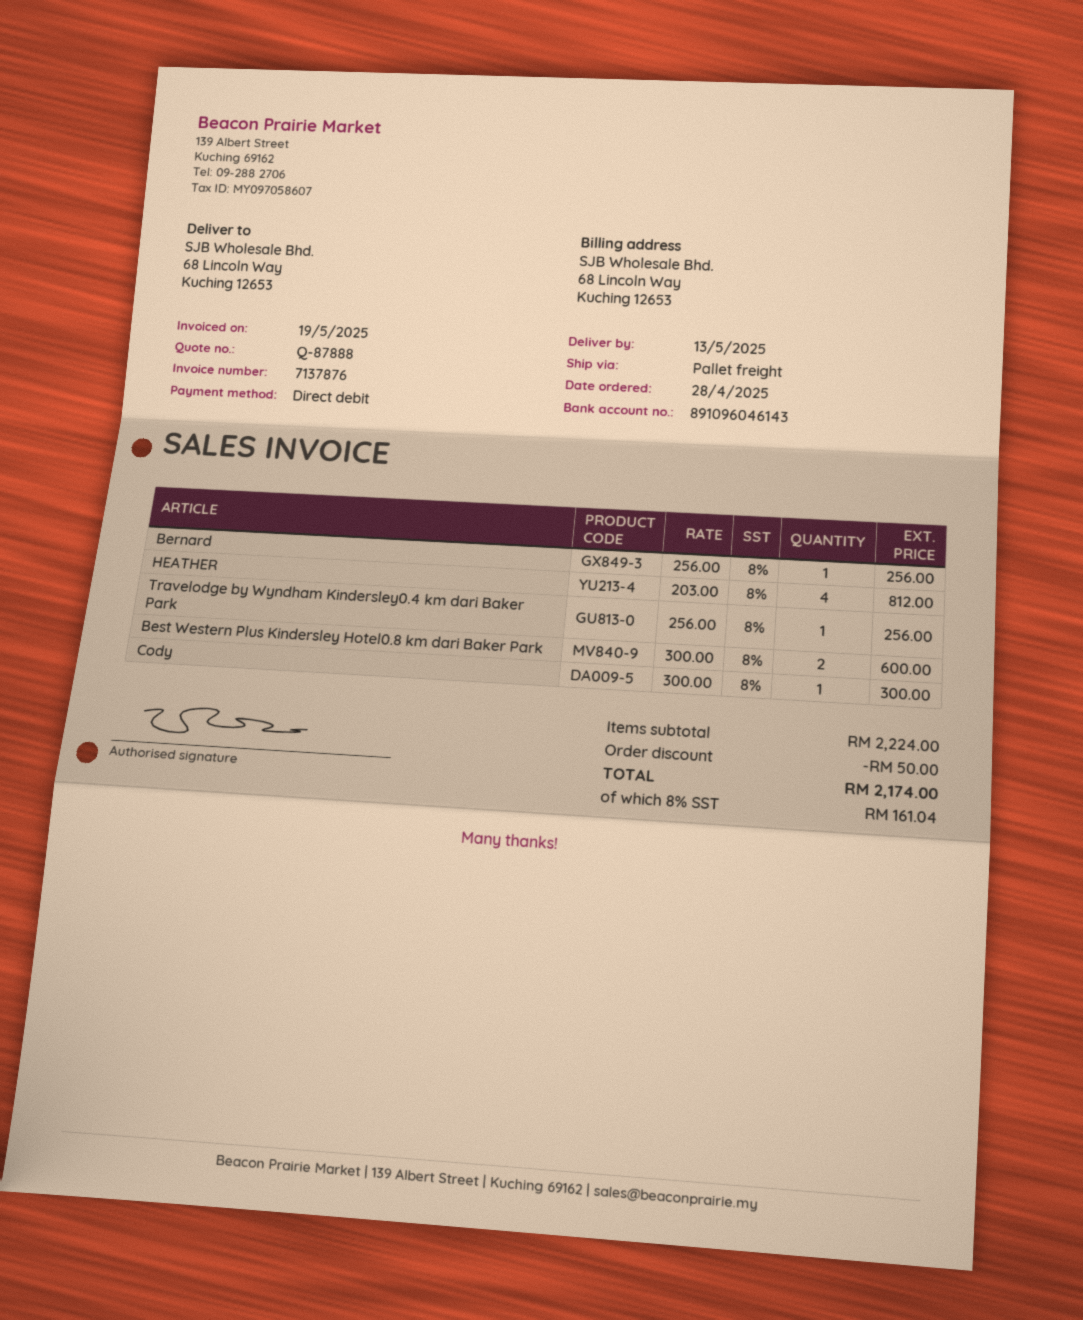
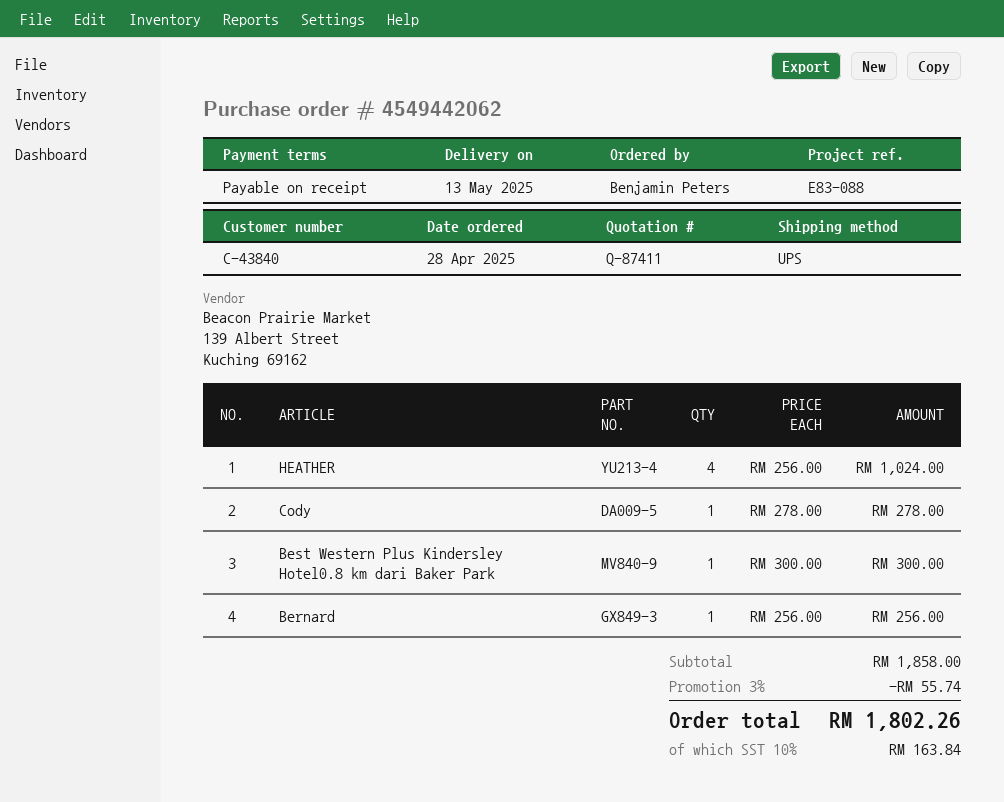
quote number: Q-87888 -> Q-87411
shipping method: pallet freight -> UPS
HEATHER: 4 x 203.00 = 812.00 -> 4 x 256.00 = 1024.00
Travelodge by Wyndham Kindersley0.4 km dari Baker Park: 1 x 256.00 = 256.00 -> none
Best Western Plus Kindersley Hotel0.8 km dari Baker Park: 2 x 300.00 = 600.00 -> 1 x 300.00 = 300.00
Cody: 1 x 300.00 = 300.00 -> 1 x 278.00 = 278.00
subtotal: 2224.00 -> 1858.00
discount: 50.00 -> 55.74
tax: 8% = 161.04 -> 10% = 163.84
total: 2174.00 -> 1802.26

